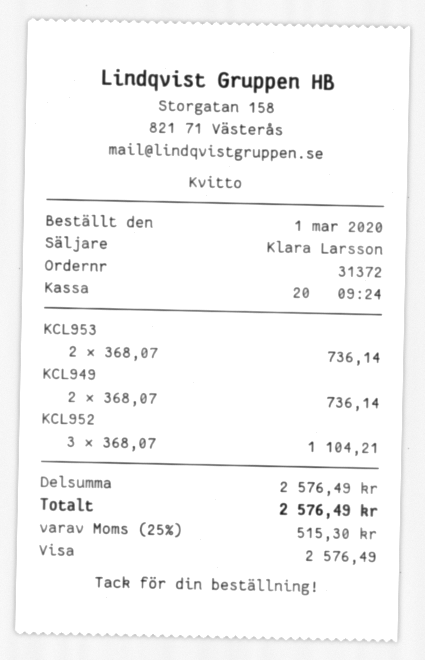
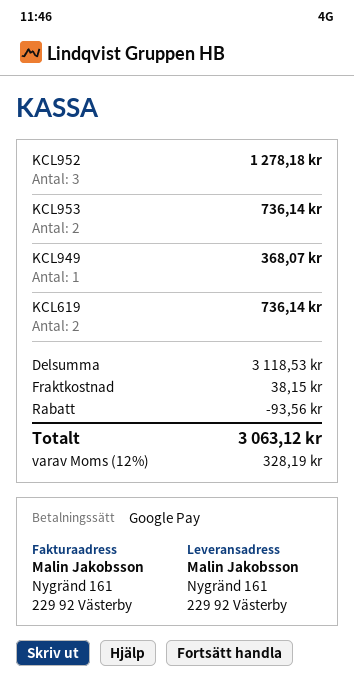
payment method: Visa -> Google Pay
KCL949: 2 for 736.14 -> 1 for 368.07
KCL952: 3 for 1104.21 -> 3 for 1278.18
KCL619: none -> 2 for 736.14
subtotal: 2576.49 -> 3118.53
discount: none -> 93.56
shipping: none -> 38.15
tax: 25% = 515.30 -> 12% = 328.19
total: 2576.49 -> 3063.12

